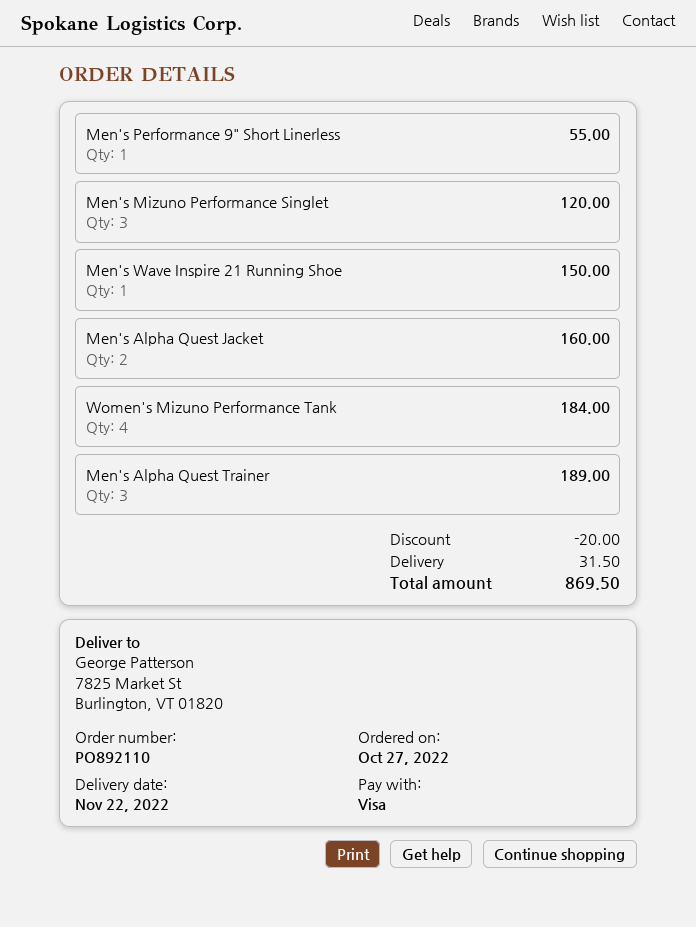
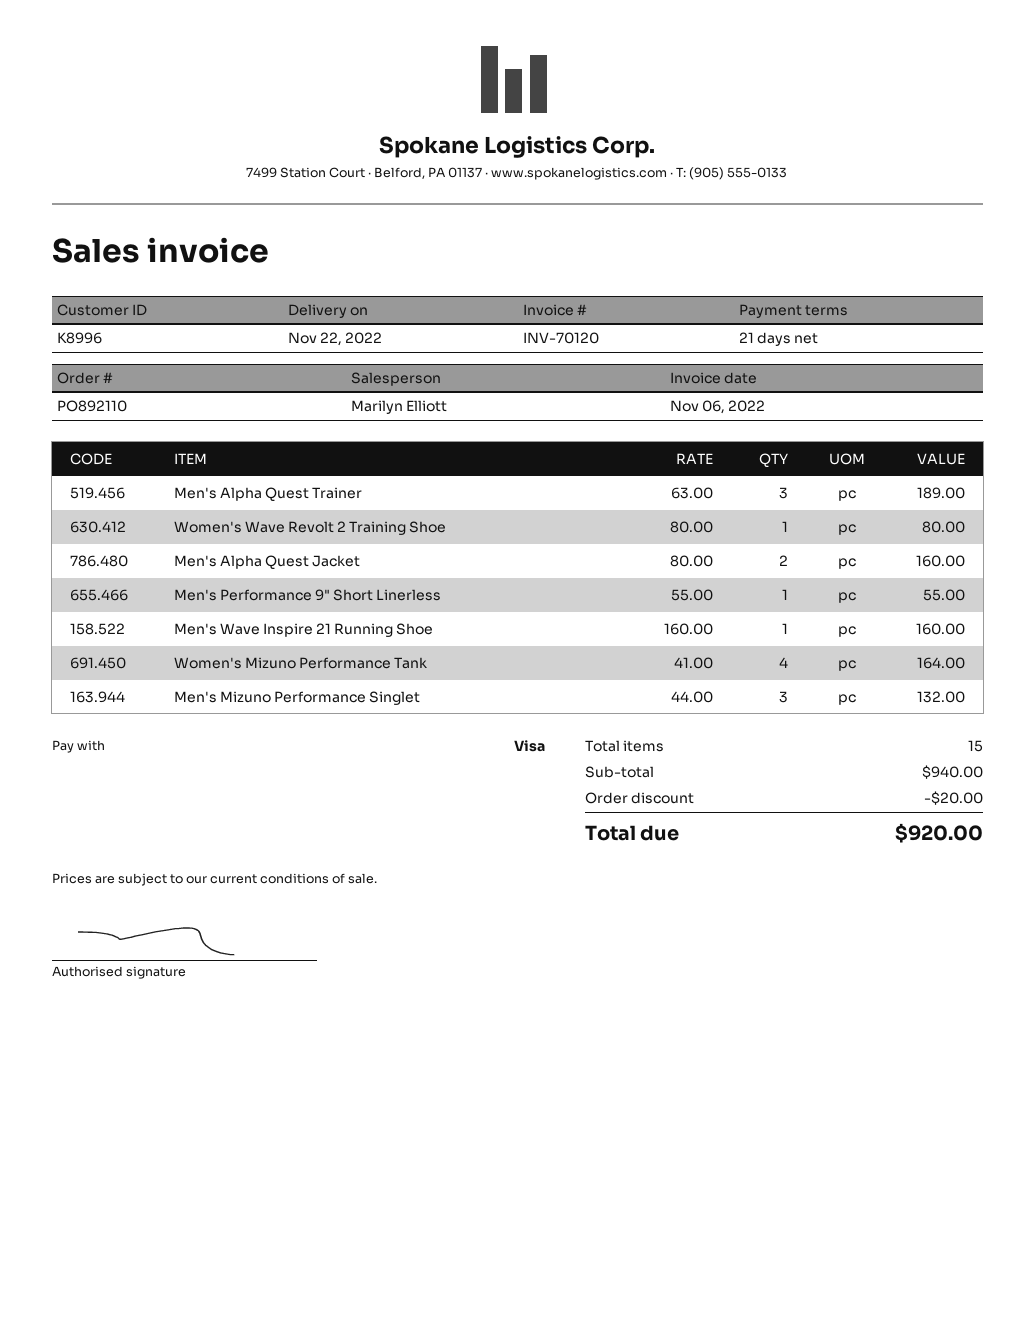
Men's Mizuno Performance Singlet: 3 for 120.00 -> 3 for 132.00
Men's Wave Inspire 21 Running Shoe: 1 for 150.00 -> 1 for 160.00
Women's Mizuno Performance Tank: 4 for 184.00 -> 4 for 164.00
Women's Wave Revolt 2 Training Shoe: none -> 1 for 80.00
shipping: 31.50 -> none
total: 869.50 -> 920.00

